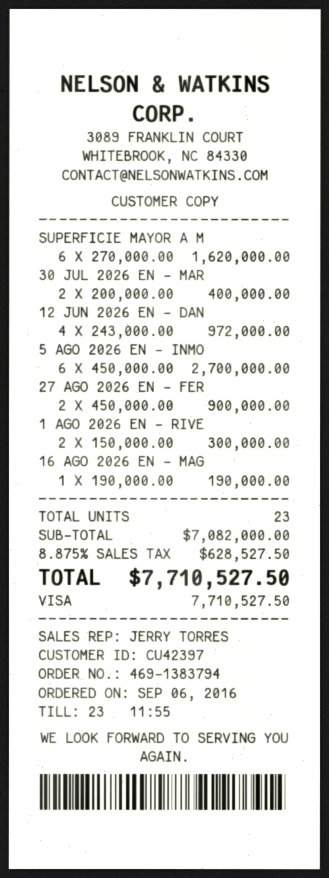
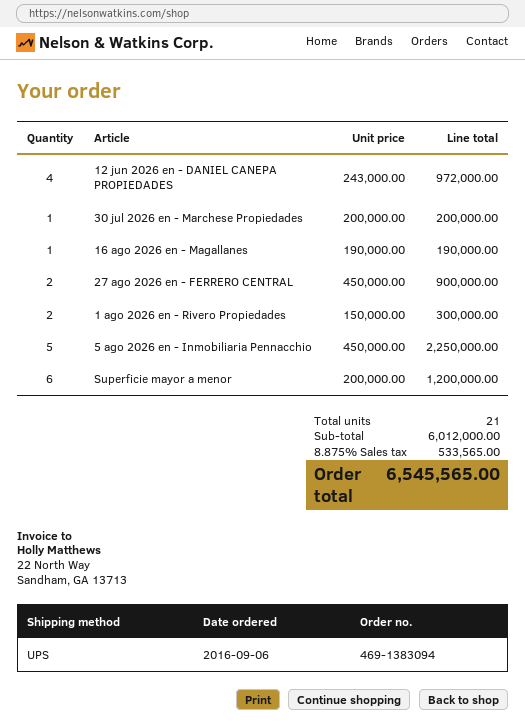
order number: 469-1383794 -> 469-1383094
SUPERFICIE MAYOR A M: 6 x 270000.00 = 1620000.00 -> 6 x 200000.00 = 1200000.00
30 JUL 2026 EN - MAR: 2 x 200000.00 = 400000.00 -> 1 x 200000.00 = 200000.00
5 AGO 2026 EN - INMO: 6 x 450000.00 = 2700000.00 -> 5 x 450000.00 = 2250000.00
total quantity: 23 -> 21
subtotal: 7082000.00 -> 6012000.00
tax: 8.875% = 628527.50 -> 8.875% = 533565.00
total: 7710527.50 -> 6545565.00

